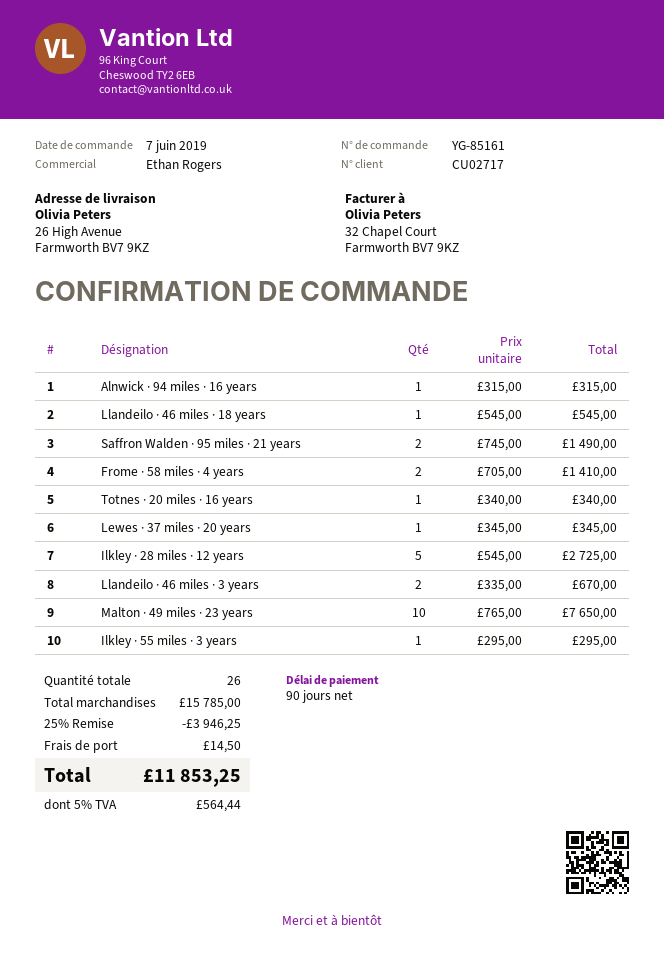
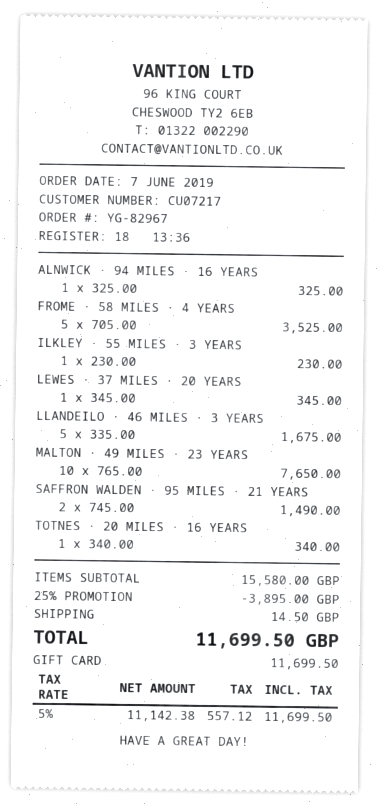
order number: YG-85161 -> YG-82967
customer number: CU02717 -> CU07217
Alnwick · 94 miles · 16 years: 1 x 315.00 = 315.00 -> 1 x 325.00 = 325.00
Llandeilo · 46 miles · 18 years: 1 x 545.00 = 545.00 -> none
Frome · 58 miles · 4 years: 2 x 705.00 = 1410.00 -> 5 x 705.00 = 3525.00
Ilkley · 28 miles · 12 years: 5 x 545.00 = 2725.00 -> none
Llandeilo · 46 miles · 3 years: 2 x 335.00 = 670.00 -> 5 x 335.00 = 1675.00
Ilkley · 55 miles · 3 years: 1 x 295.00 = 295.00 -> 1 x 230.00 = 230.00
subtotal: 15785.00 -> 15580.00
discount: 25% = 3946.25 -> 25% = 3895.00
tax: 5% = 564.44 -> 5% = 557.12
total: 11853.25 -> 11699.50

